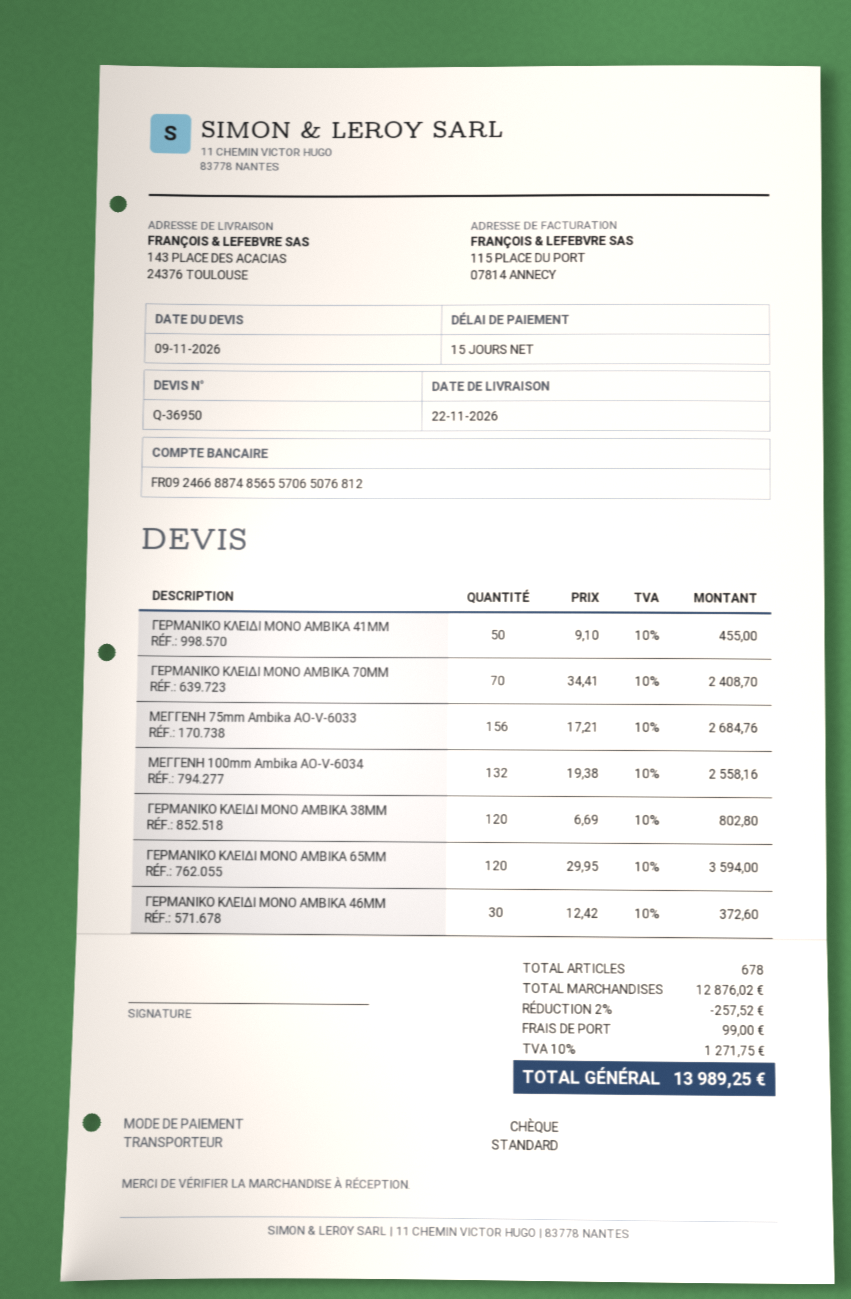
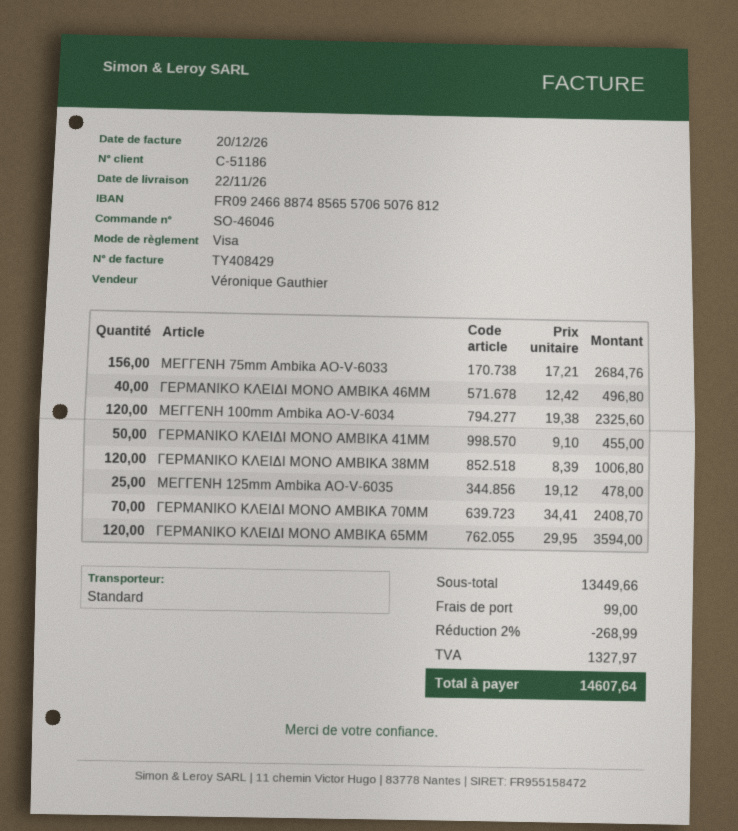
payment method: cheque -> Visa
ΜΕΓΓΕΝΗ 100mm Ambika AO-V-6034: 132 x 19.38 = 2558.16 -> 120 x 19.38 = 2325.60
ΓΕΡΜΑΝΙΚO ΚΛΕΙΔΙ ΜΟΝΟ AMBIKA 38MM: 120 x 6.69 = 802.80 -> 120 x 8.39 = 1006.80
ΓΕΡΜΑΝΙΚO ΚΛΕΙΔΙ ΜΟΝΟ AMBIKA 46MM: 30 x 12.42 = 372.60 -> 40 x 12.42 = 496.80
ΜΕΓΓΕΝΗ 125mm Ambika AO-V-6035: none -> 25 x 19.12 = 478.00
subtotal: 12876.02 -> 13449.66
discount: 2% = 257.52 -> 2% = 268.99
tax: 1271.75 -> 1327.97
total: 13989.25 -> 14607.64

